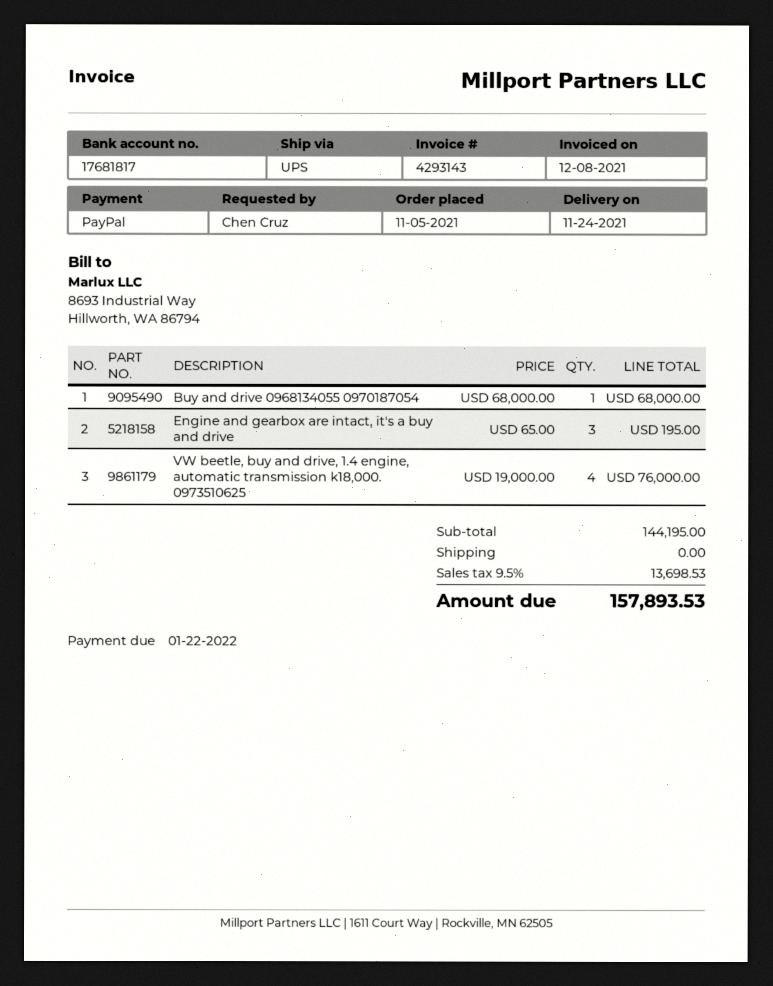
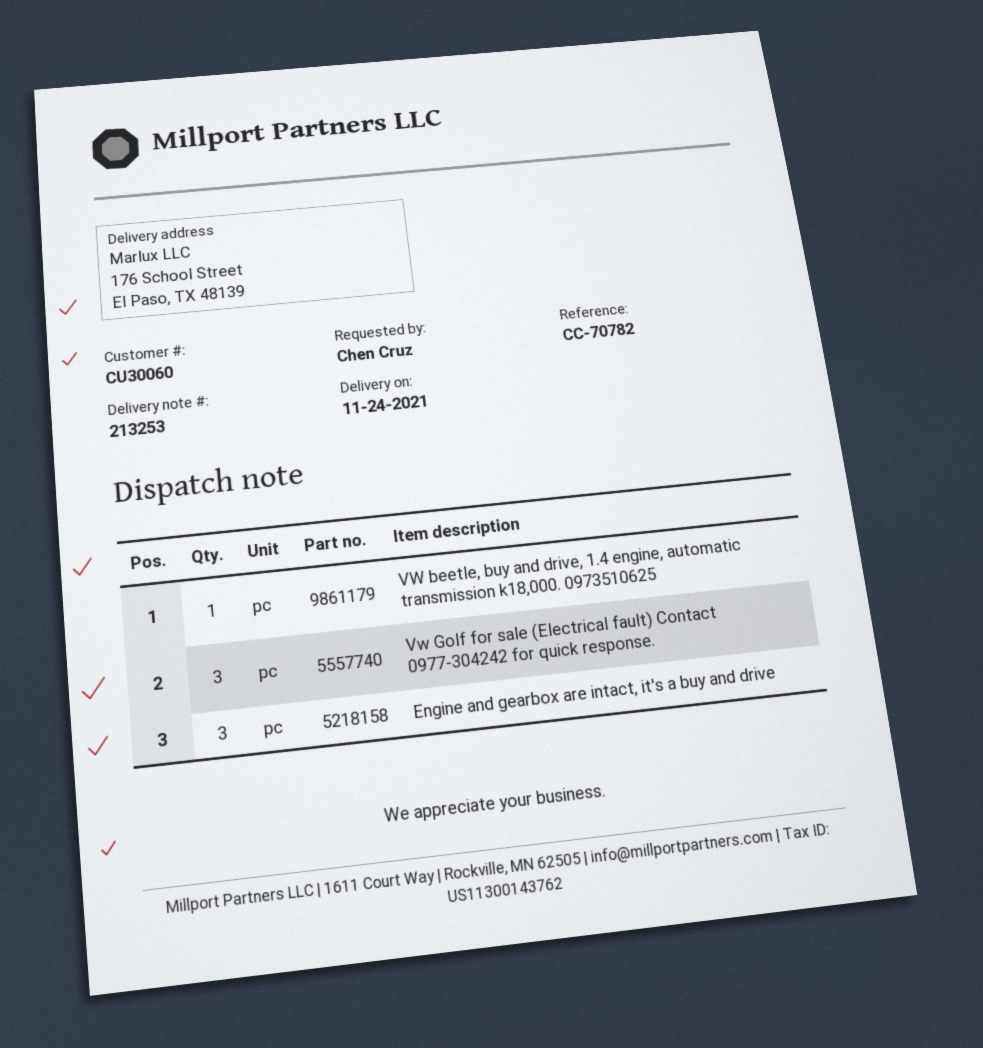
Buy and drive 0968134055 0970187054: 1 -> none
VW beetle, buy and drive, 1.4 engine, automatic transmission k18,000. 0973510625: 4 -> 1
Vw Golf for sale (Electrical fault) Contact 0977-304242 for quick response.: none -> 3

